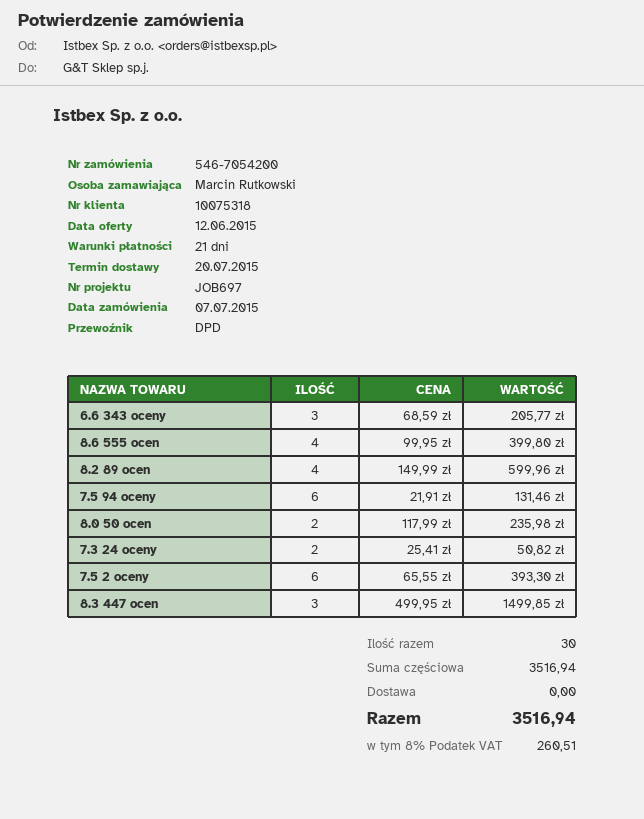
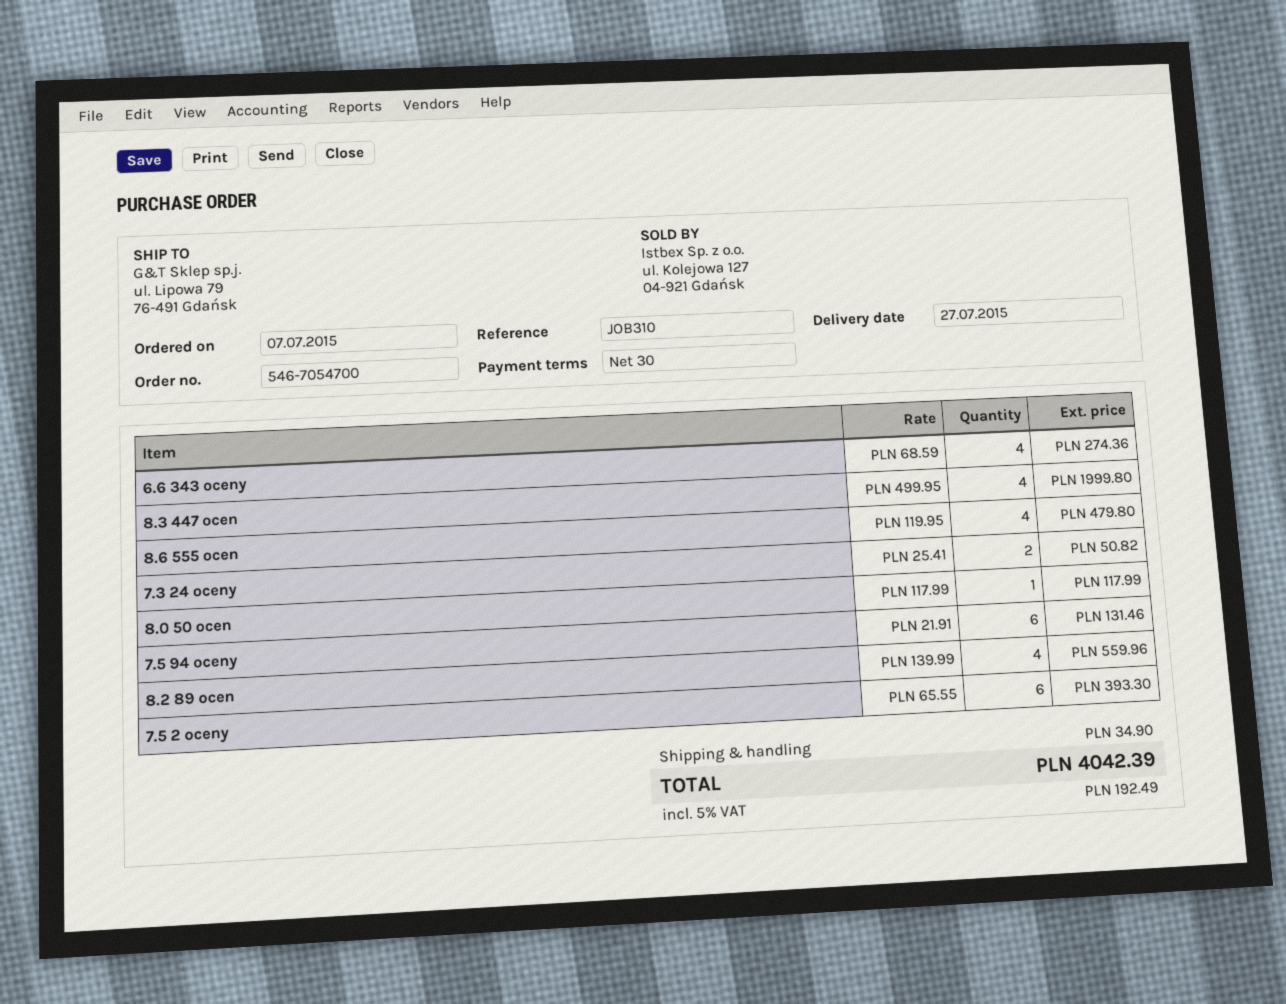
order number: 546-7054200 -> 546-7054700
delivery date: 2015-07-20 -> 2015-07-27
payment terms: 21 days -> 30 days
reference: JOB697 -> JOB310
6.6 343 oceny: 3 x 68.59 = 205.77 -> 4 x 68.59 = 274.36
8.6 555 ocen: 4 x 99.95 = 399.80 -> 4 x 119.95 = 479.80
8.2 89 ocen: 4 x 149.99 = 599.96 -> 4 x 139.99 = 559.96
8.0 50 ocen: 2 x 117.99 = 235.98 -> 1 x 117.99 = 117.99
8.3 447 ocen: 3 x 499.95 = 1499.85 -> 4 x 499.95 = 1999.80
shipping: 0.00 -> 34.90
tax: 8% = 260.51 -> 5% = 192.49
total: 3516.94 -> 4042.39

